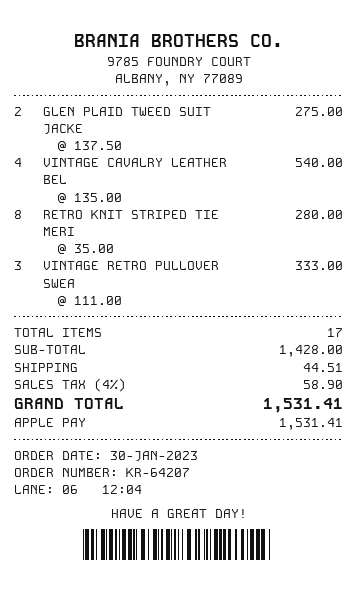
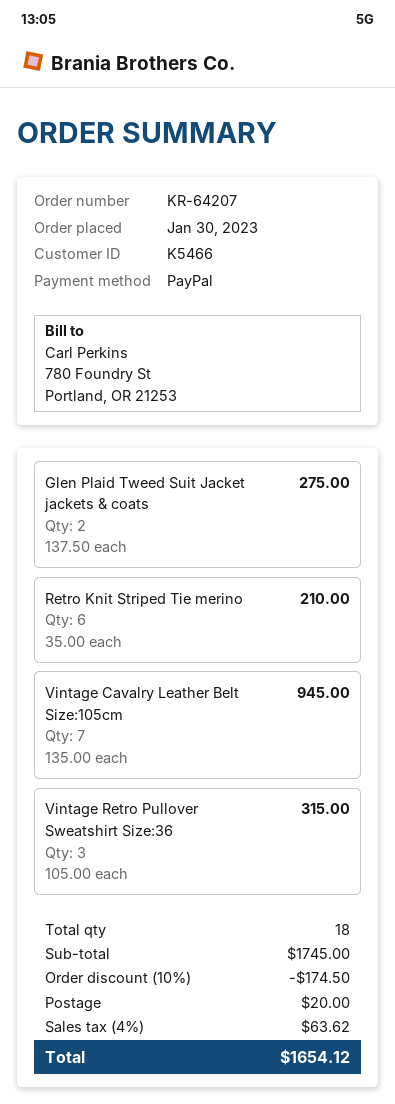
payment method: Apple Pay -> PayPal
VINTAGE CAVALRY LEATHER BEL: 4 x 135.00 = 540.00 -> 7 x 135.00 = 945.00
RETRO KNIT STRIPED TIE MERI: 8 x 35.00 = 280.00 -> 6 x 35.00 = 210.00
VINTAGE RETRO PULLOVER SWEA: 3 x 111.00 = 333.00 -> 3 x 105.00 = 315.00
total quantity: 17 -> 18
subtotal: 1428.00 -> 1745.00
discount: none -> 10% = 174.50
shipping: 44.51 -> 20.00
tax: 4% = 58.90 -> 4% = 63.62
total: 1531.41 -> 1654.12

